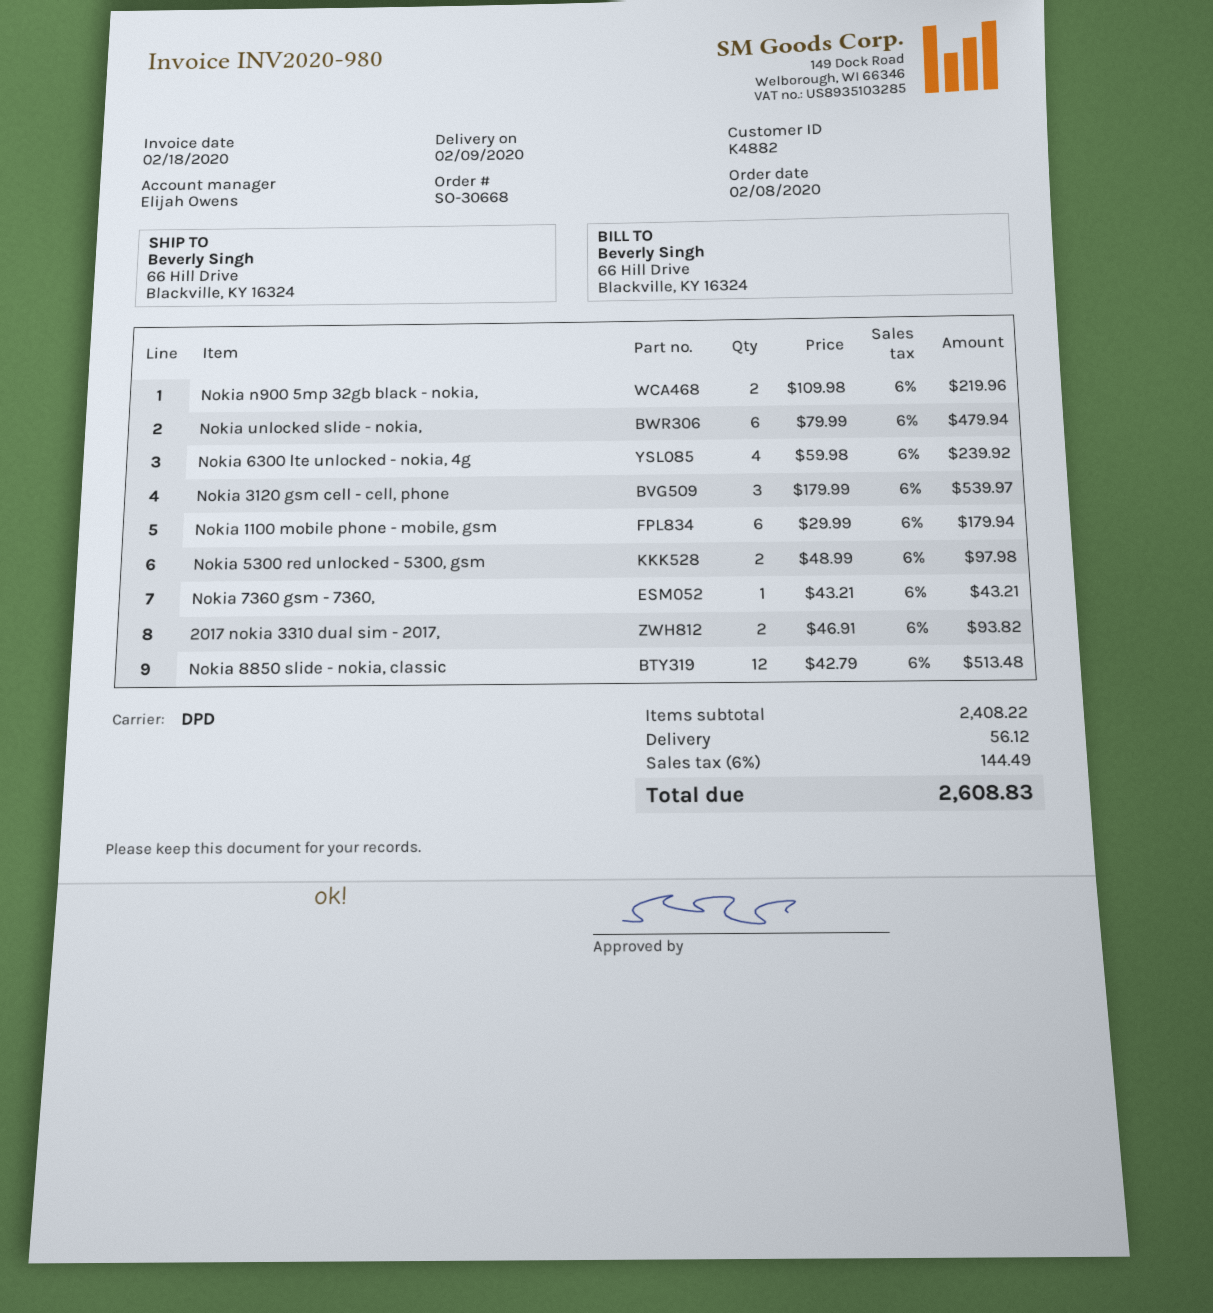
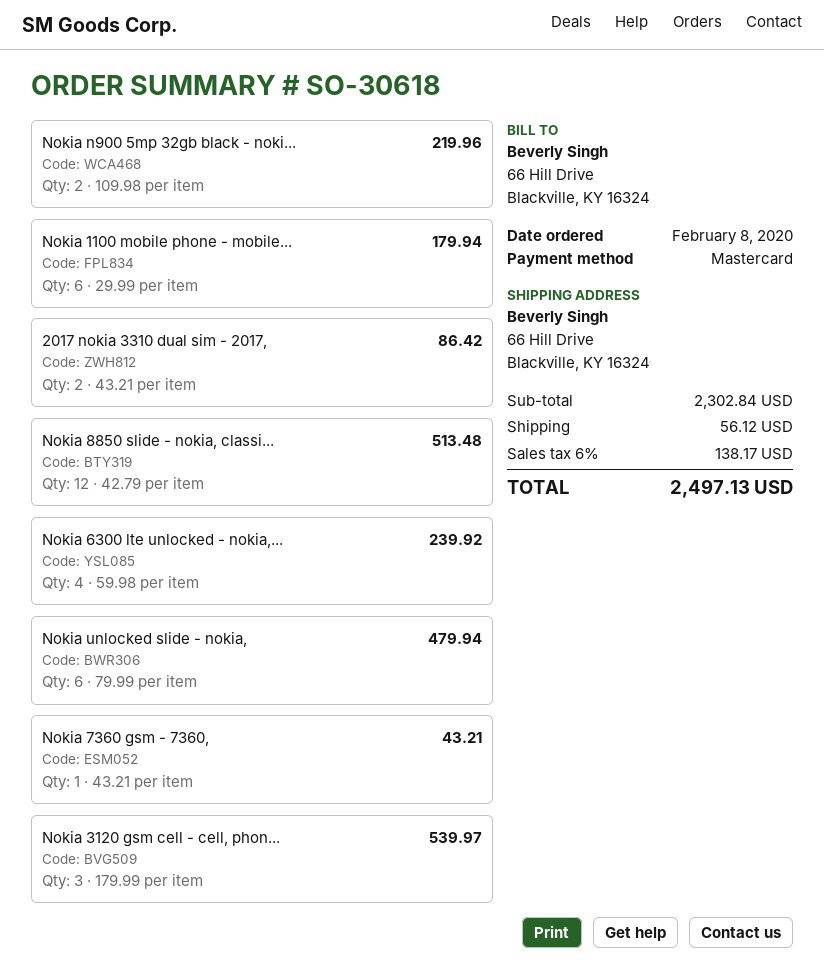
order number: SO-30668 -> SO-30618
Nokia 5300 red unlocked - 5300, gsm: 2 x 48.99 = 97.98 -> none
2017 nokia 3310 dual sim - 2017,: 2 x 46.91 = 93.82 -> 2 x 43.21 = 86.42
subtotal: 2408.22 -> 2302.84
tax: 6% = 144.49 -> 6% = 138.17
total: 2608.83 -> 2497.13

